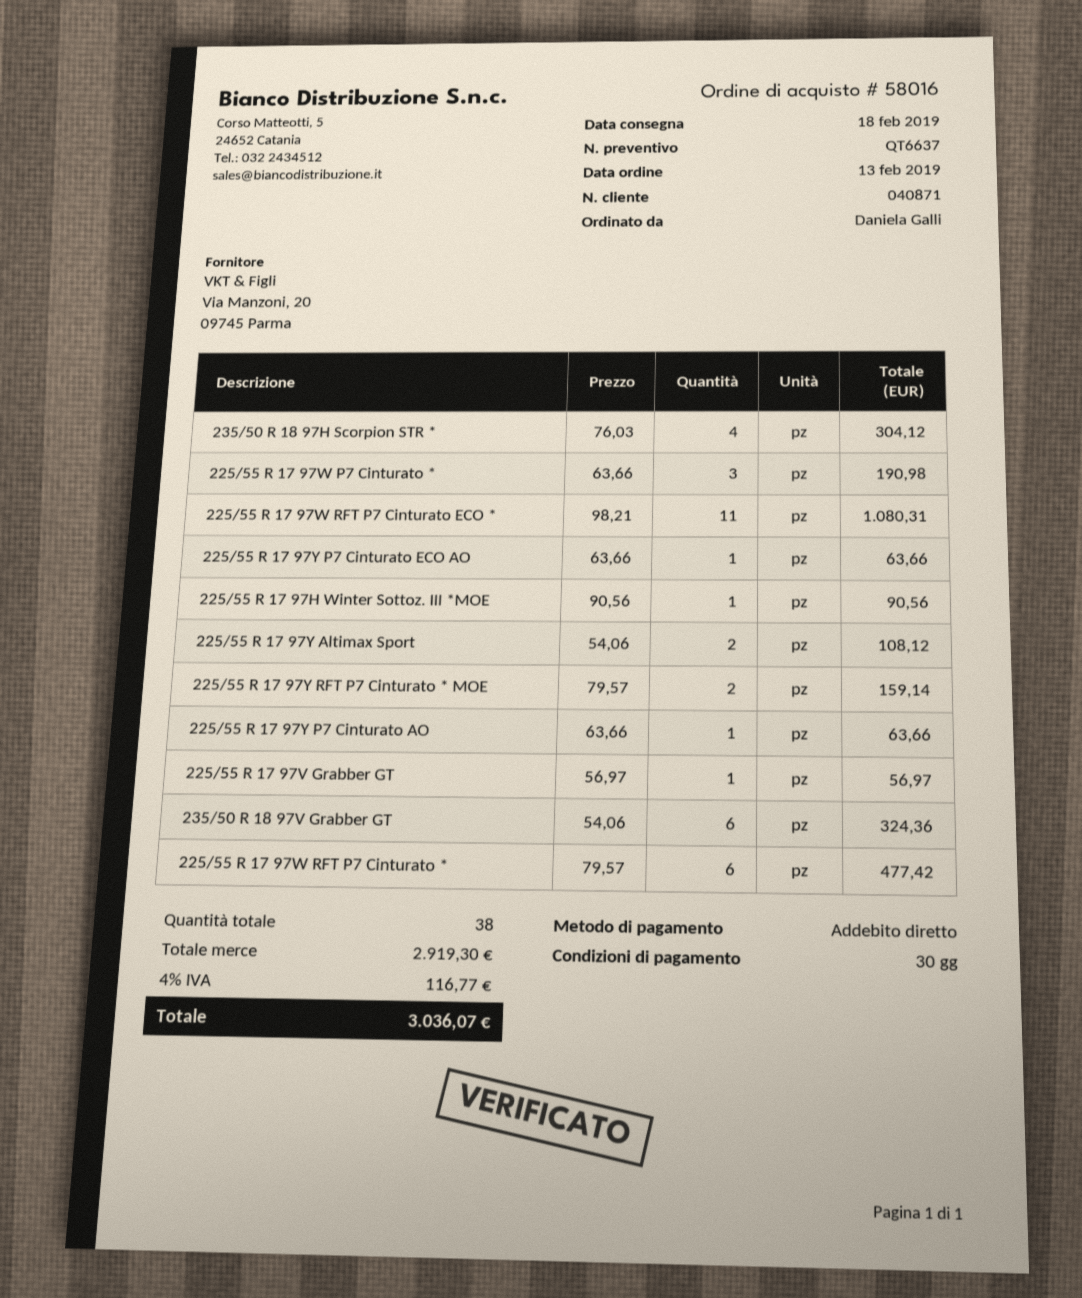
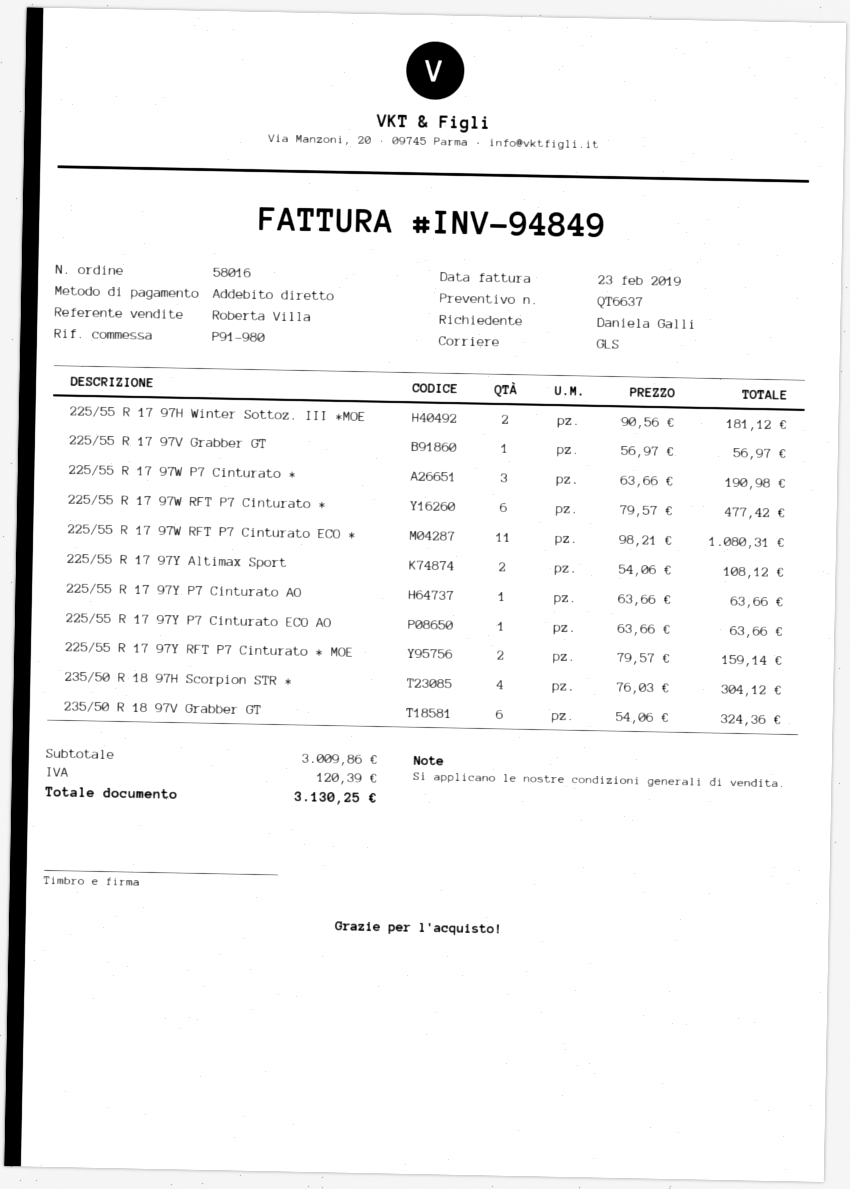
225/55 R 17 97H Winter Sottoz. III *MOE: 1 x 90.56 = 90.56 -> 2 x 90.56 = 181.12
subtotal: 2919.30 -> 3009.86
tax: 116.77 -> 120.39
total: 3036.07 -> 3130.25

